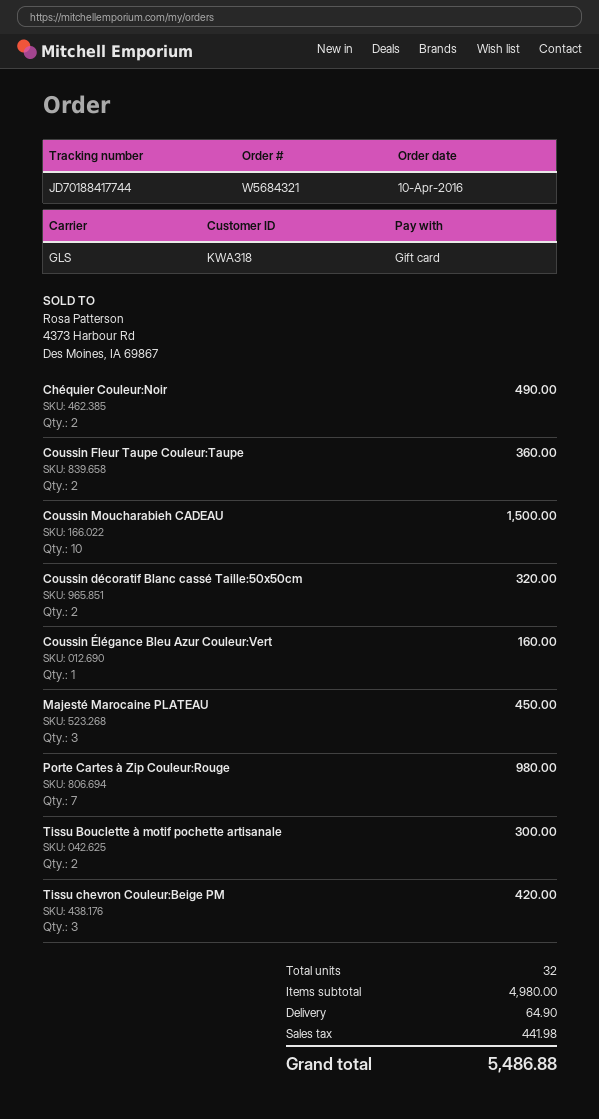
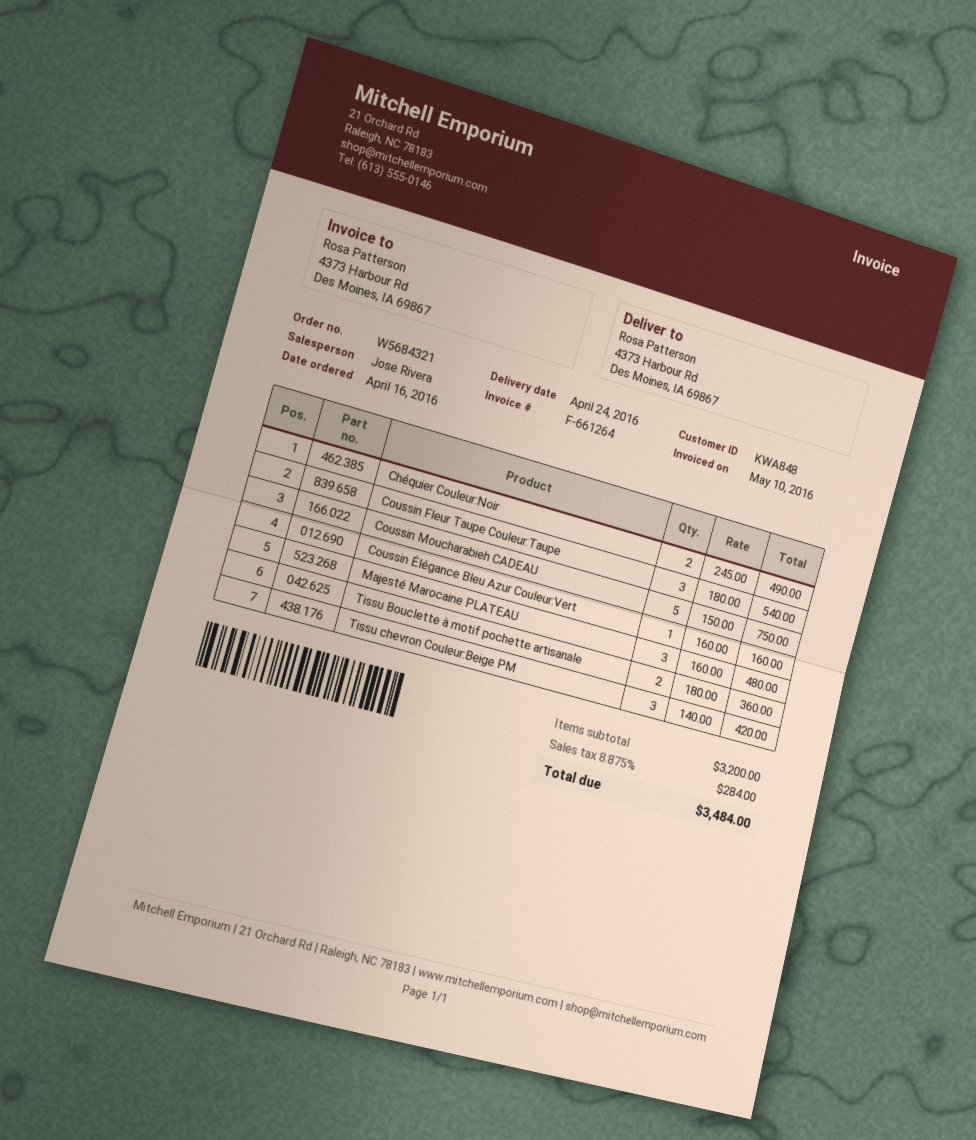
order date: 2016-04-10 -> 2016-04-16
customer number: KWA318 -> KWA848
Coussin Fleur Taupe Couleur:Taupe: 2 for 360.00 -> 3 for 540.00
Coussin Moucharabieh CADEAU: 10 for 1500.00 -> 5 for 750.00
Coussin décoratif Blanc cassé Taille:50x50cm: 2 for 320.00 -> none
Majesté Marocaine PLATEAU: 3 for 450.00 -> 3 for 480.00
Porte Cartes à Zip Couleur:Rouge: 7 for 980.00 -> none
Tissu Bouclette à motif pochette artisanale: 2 for 300.00 -> 2 for 360.00
subtotal: 4980.00 -> 3200.00
shipping: 64.90 -> none
tax: 441.98 -> 284.00
total: 5486.88 -> 3484.00

